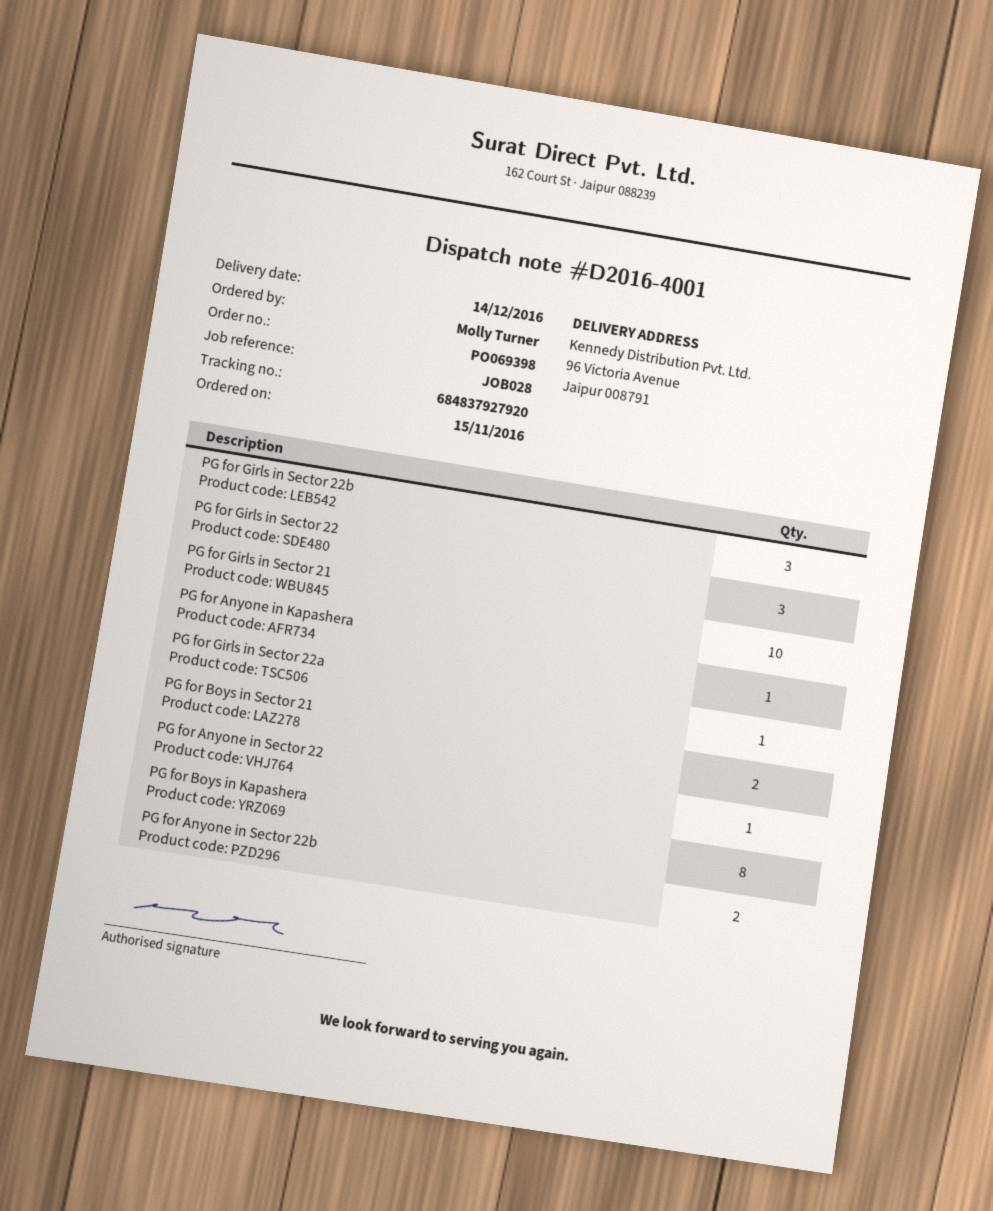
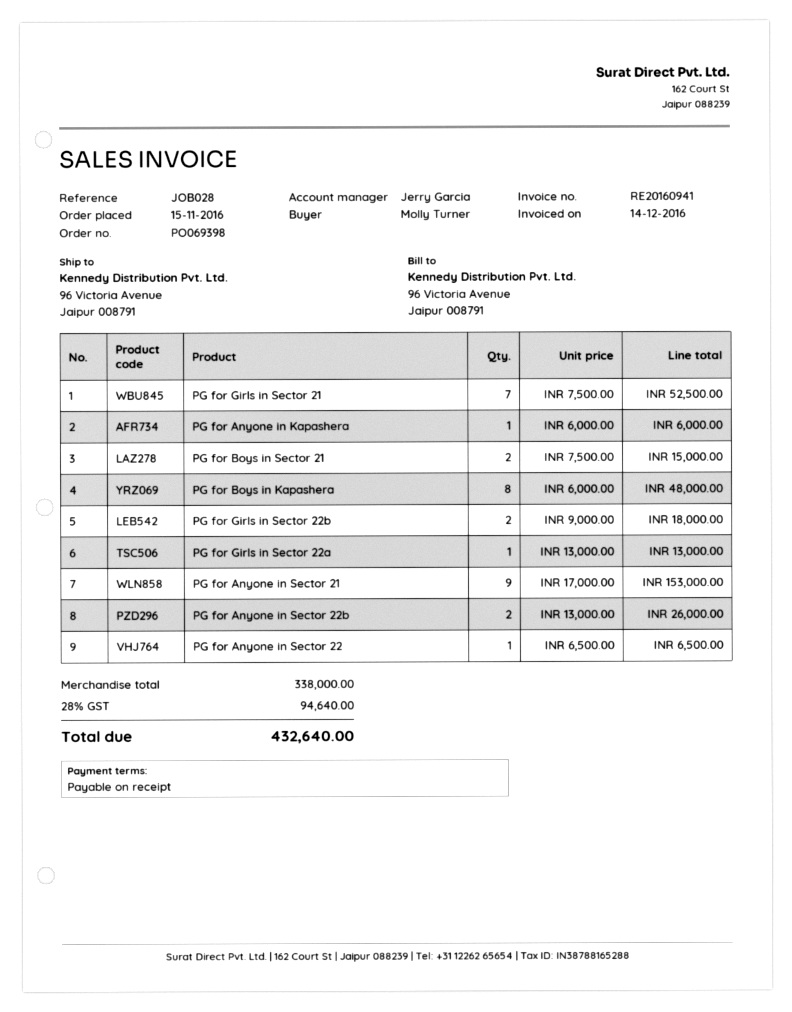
PG for Girls in Sector 22b: 3 -> 2
PG for Girls in Sector 22: 3 -> none
PG for Girls in Sector 21: 10 -> 7
PG for Anyone in Sector 21: none -> 9

